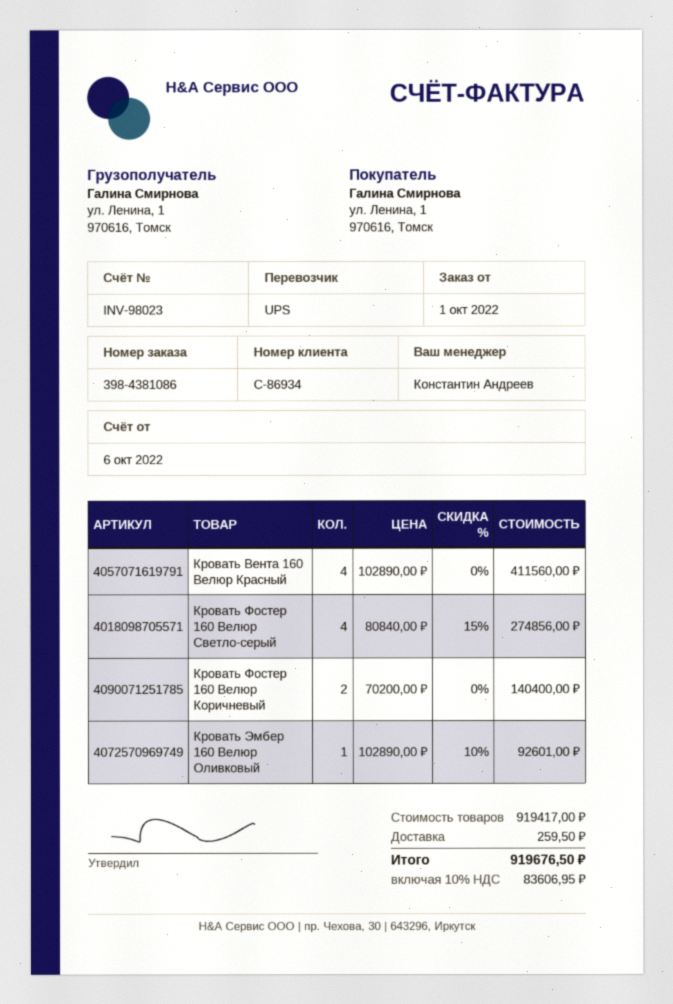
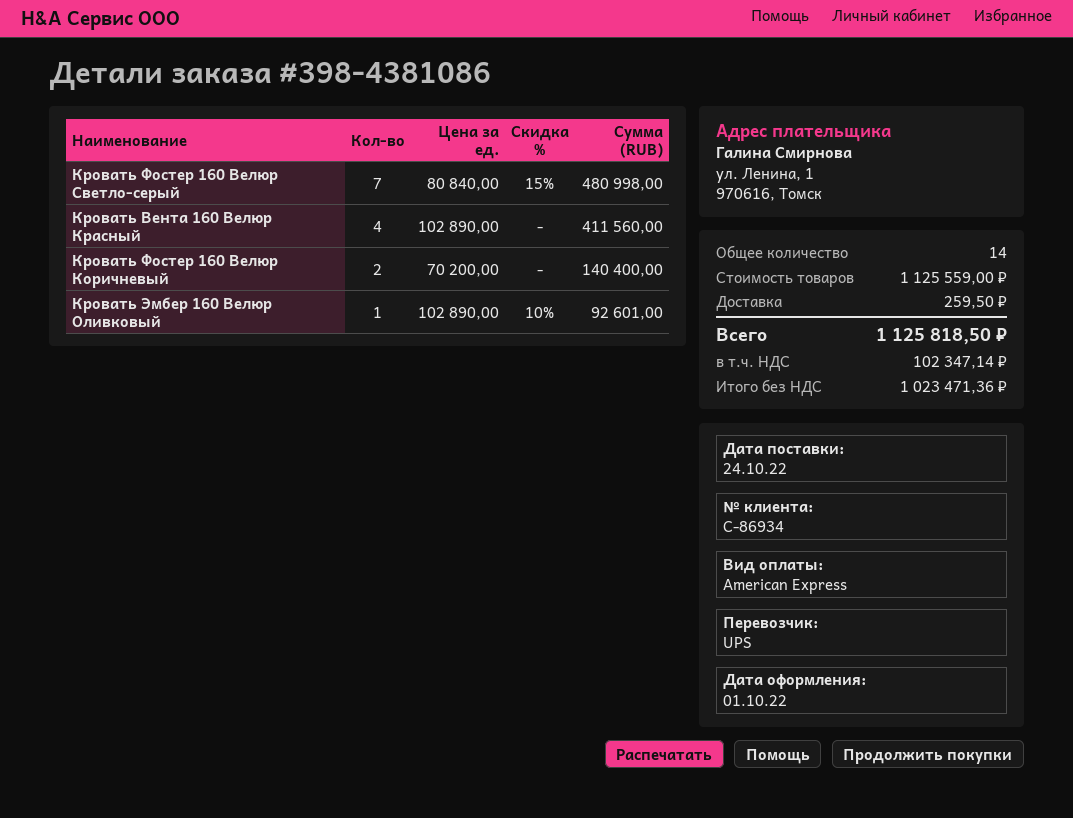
Кровать Фостер 160 Велюр Светло-серый: 4 x 80840.00 - 15% = 274856.00 -> 7 x 80840.00 - 15% = 480998.00
subtotal: 919417.00 -> 1125559.00
tax: 83606.95 -> 102347.14
total: 919676.50 -> 1125818.50

